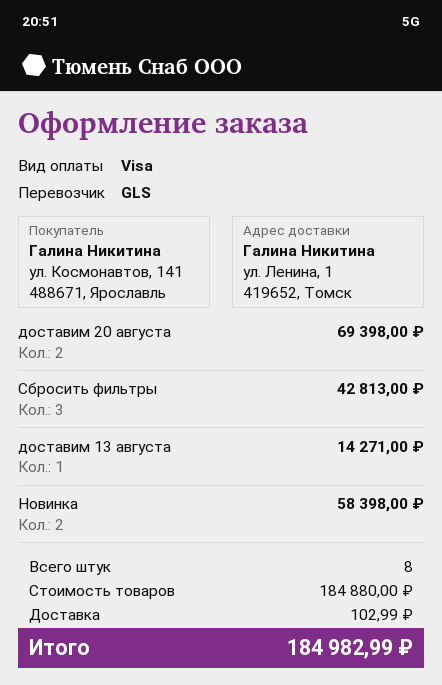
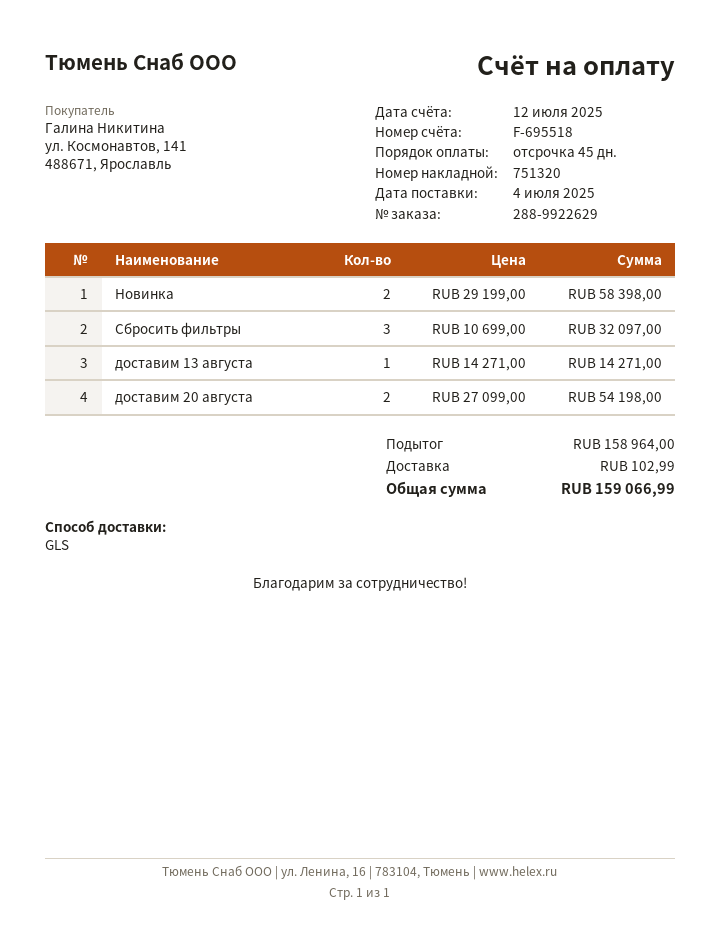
доставим 20 августа: 2 for 69398.00 -> 2 for 54198.00
Сбросить фильтры: 3 for 42813.00 -> 3 for 32097.00
subtotal: 184880.00 -> 158964.00
total: 184982.99 -> 159066.99

